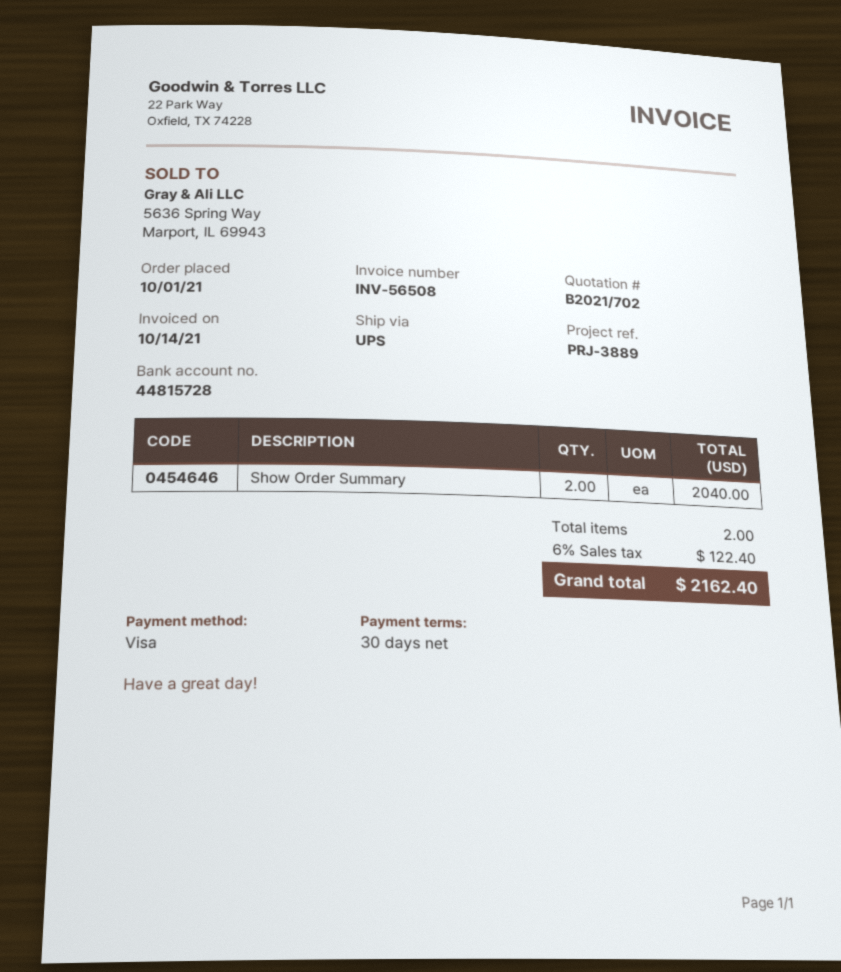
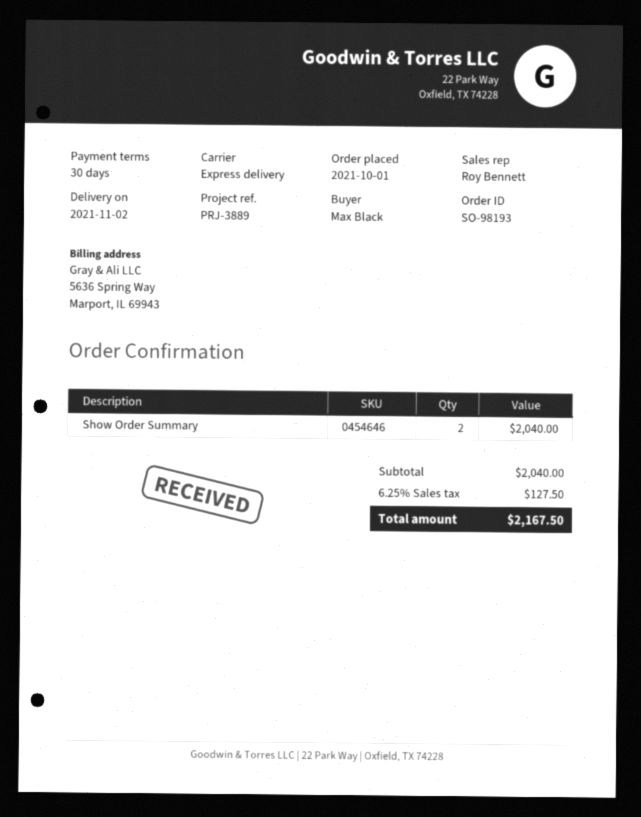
shipping method: UPS -> express
tax: 6% = 122.40 -> 6.25% = 127.50
total: 2162.40 -> 2167.50

